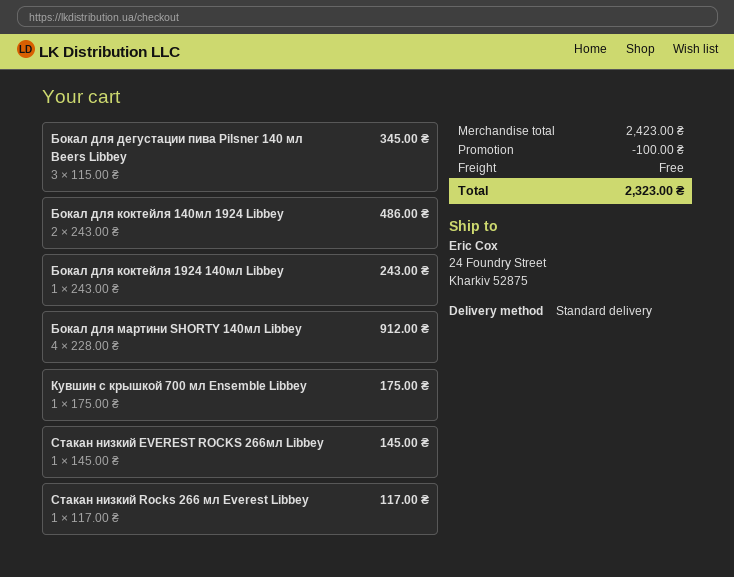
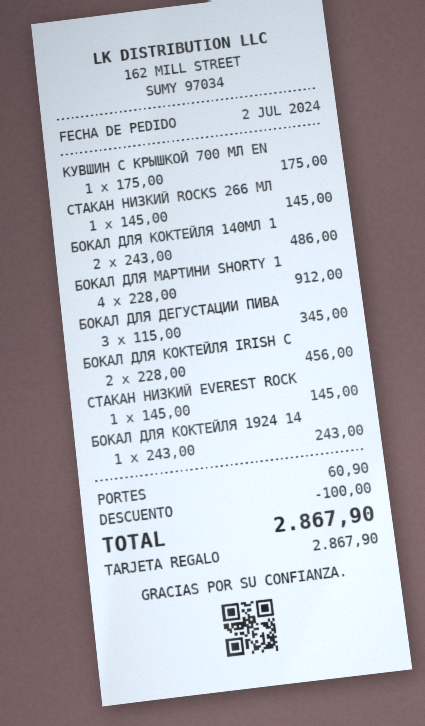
Стакан низкий Rocks 266 мл Everest Libbey: 1 x 117.00 = 117.00 -> 1 x 145.00 = 145.00
БОКАЛ ДЛЯ КОКТЕЙЛЯ IRISH C: none -> 2 x 228.00 = 456.00
shipping: 0.00 -> 60.90
total: 2323.00 -> 2867.90

